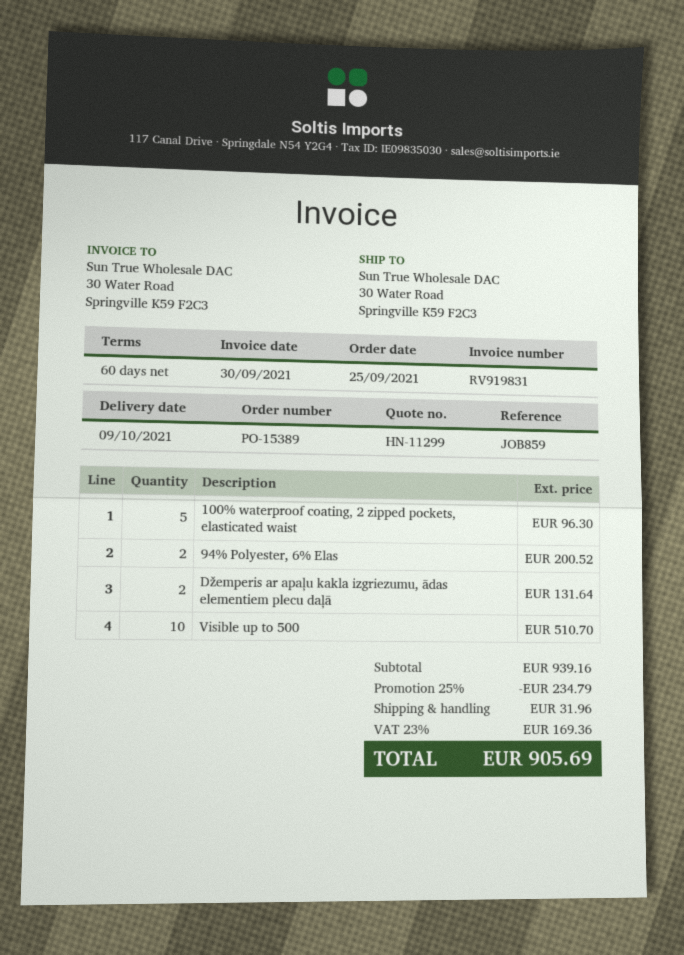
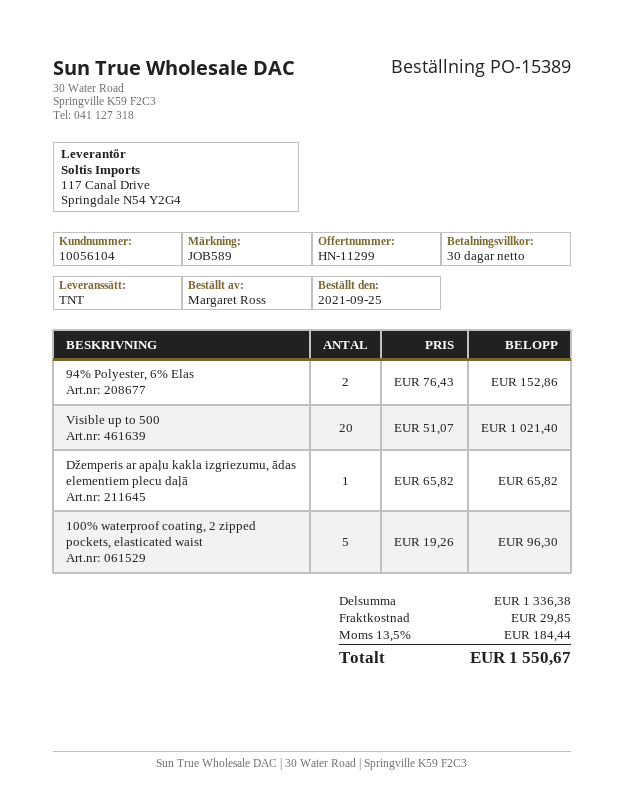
payment terms: 60 days -> 30 days
reference: JOB859 -> JOB589
94% Polyester, 6% Elas: 2 for 200.52 -> 2 for 152.86
Džemperis ar apaļu kakla izgriezumu, ādas elementiem plecu daļā: 2 for 131.64 -> 1 for 65.82
Visible up to 500: 10 for 510.70 -> 20 for 1021.40
subtotal: 939.16 -> 1336.38
discount: 25% = 234.79 -> none
shipping: 31.96 -> 29.85
tax: 23% = 169.36 -> 13.5% = 184.44
total: 905.69 -> 1550.67

